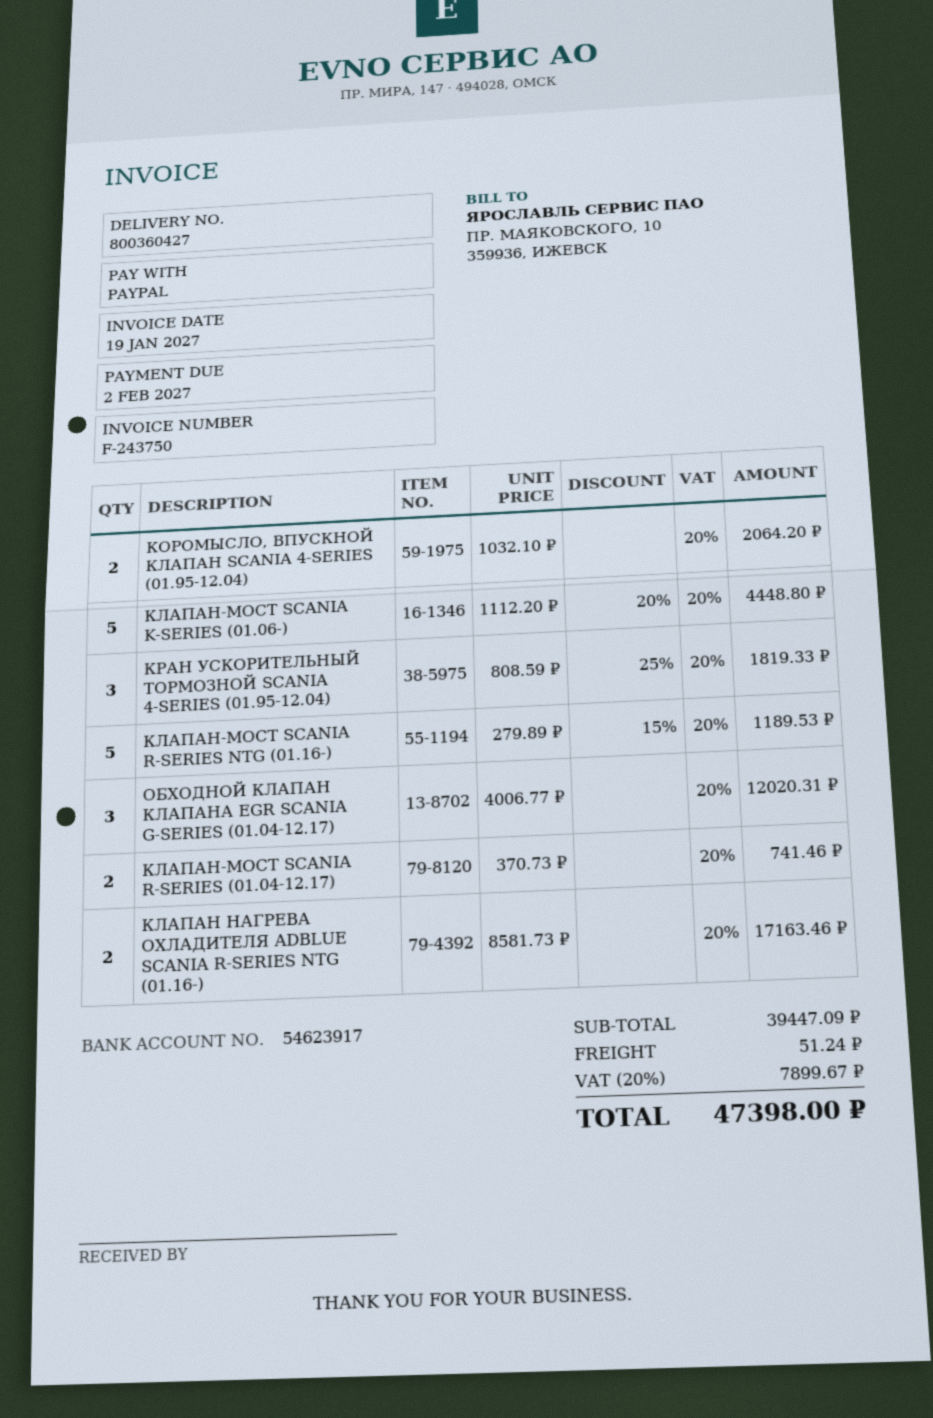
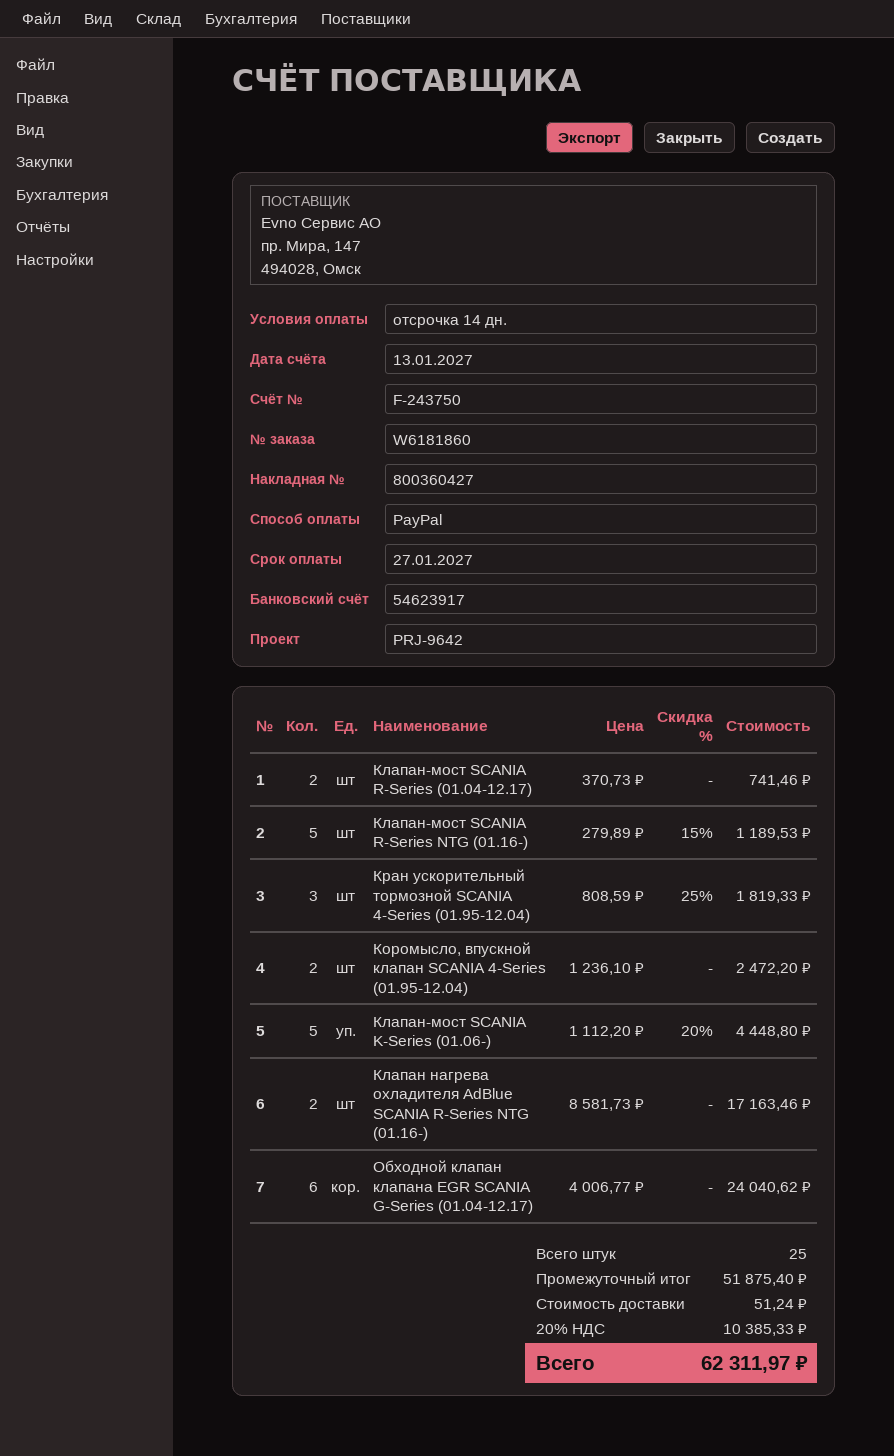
invoice date: 2027-01-19 -> 2027-01-13
due date: 2027-02-02 -> 2027-01-27
КОРОМЫСЛО, ВПУСКНОЙ КЛАПАН SCANIA 4-SERIES (01.95-12.04): 2 x 1032.10 = 2064.20 -> 2 x 1236.10 = 2472.20
ОБХОДНОЙ КЛАПАН КЛАПАНА EGR SCANIA G-SERIES (01.04-12.17): 3 x 4006.77 = 12020.31 -> 6 x 4006.77 = 24040.62
subtotal: 39447.09 -> 51875.40
tax: 20% = 7899.67 -> 20% = 10385.33
total: 47398.00 -> 62311.97

